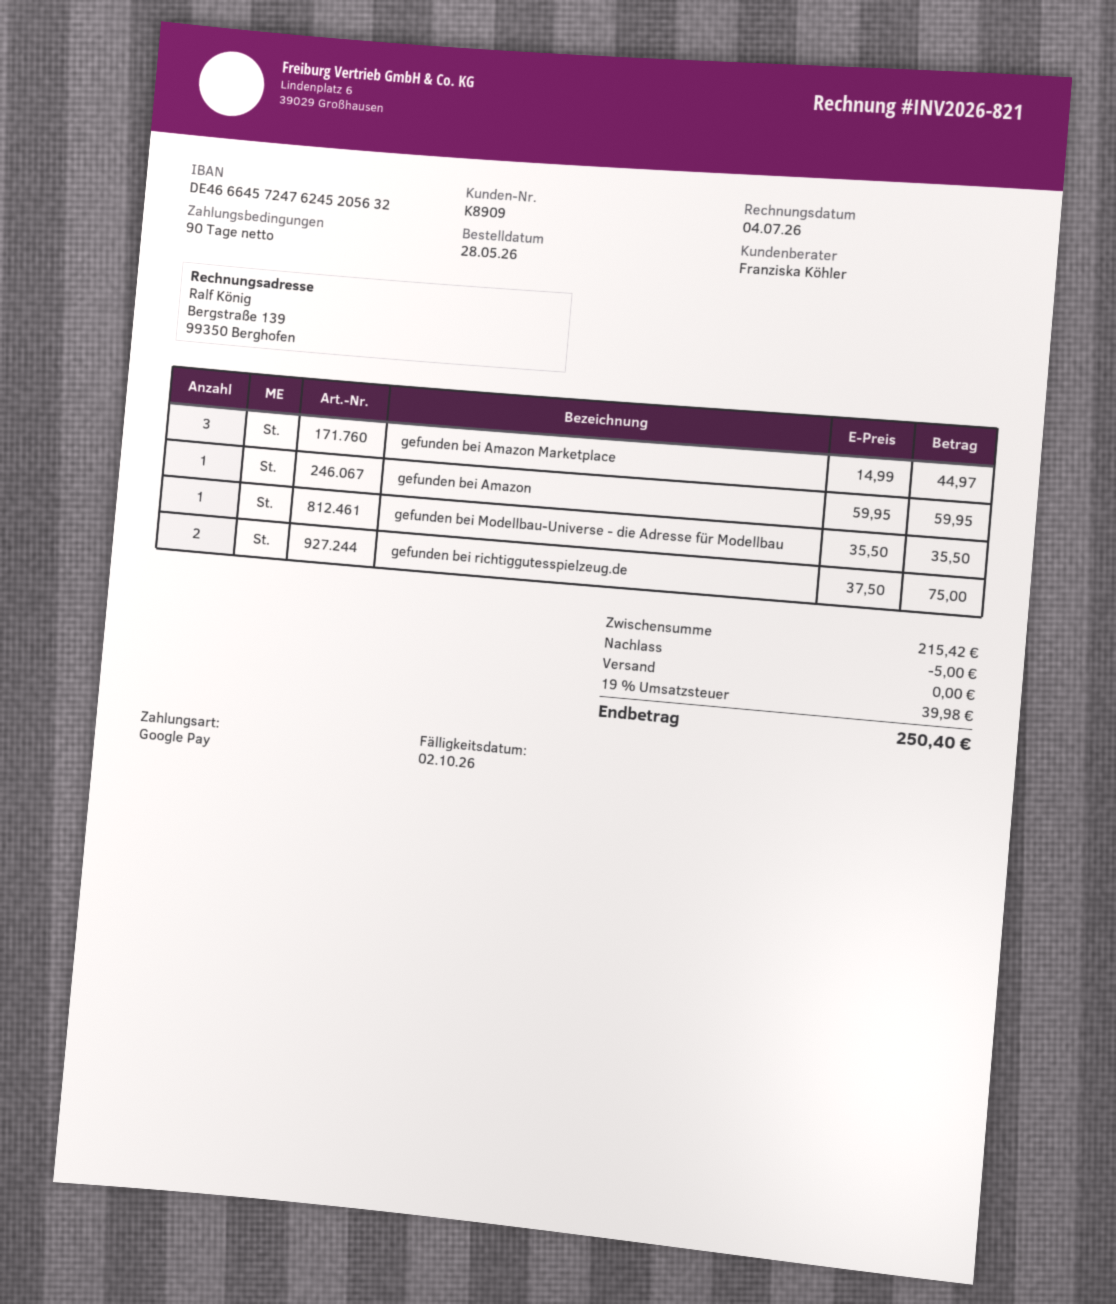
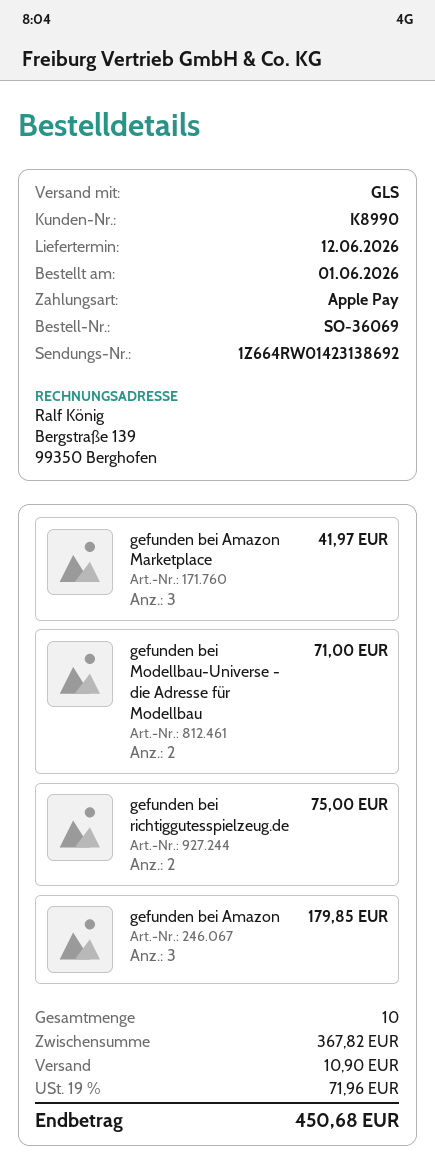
order date: 2026-05-28 -> 2026-06-01
customer number: K8909 -> K8990
payment method: Google Pay -> Apple Pay
gefunden bei Amazon Marketplace: 3 for 44.97 -> 3 for 41.97
gefunden bei Amazon: 1 for 59.95 -> 3 for 179.85
gefunden bei Modellbau-Universe - die Adresse für Modellbau: 1 for 35.50 -> 2 for 71.00
subtotal: 215.42 -> 367.82
discount: 5.00 -> none
shipping: 0.00 -> 10.90
tax: 19% = 39.98 -> 19% = 71.96
total: 250.40 -> 450.68

